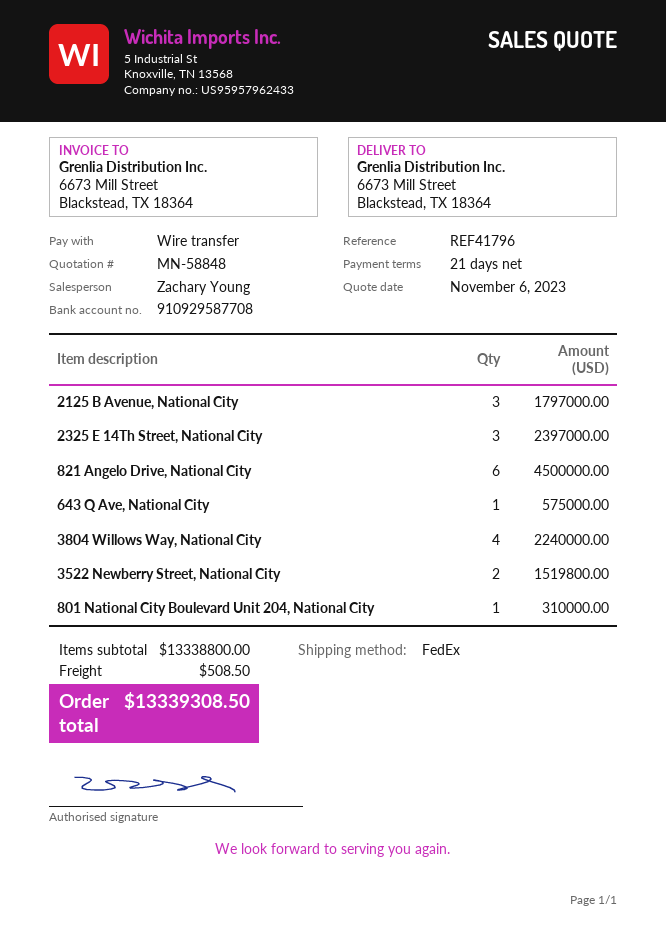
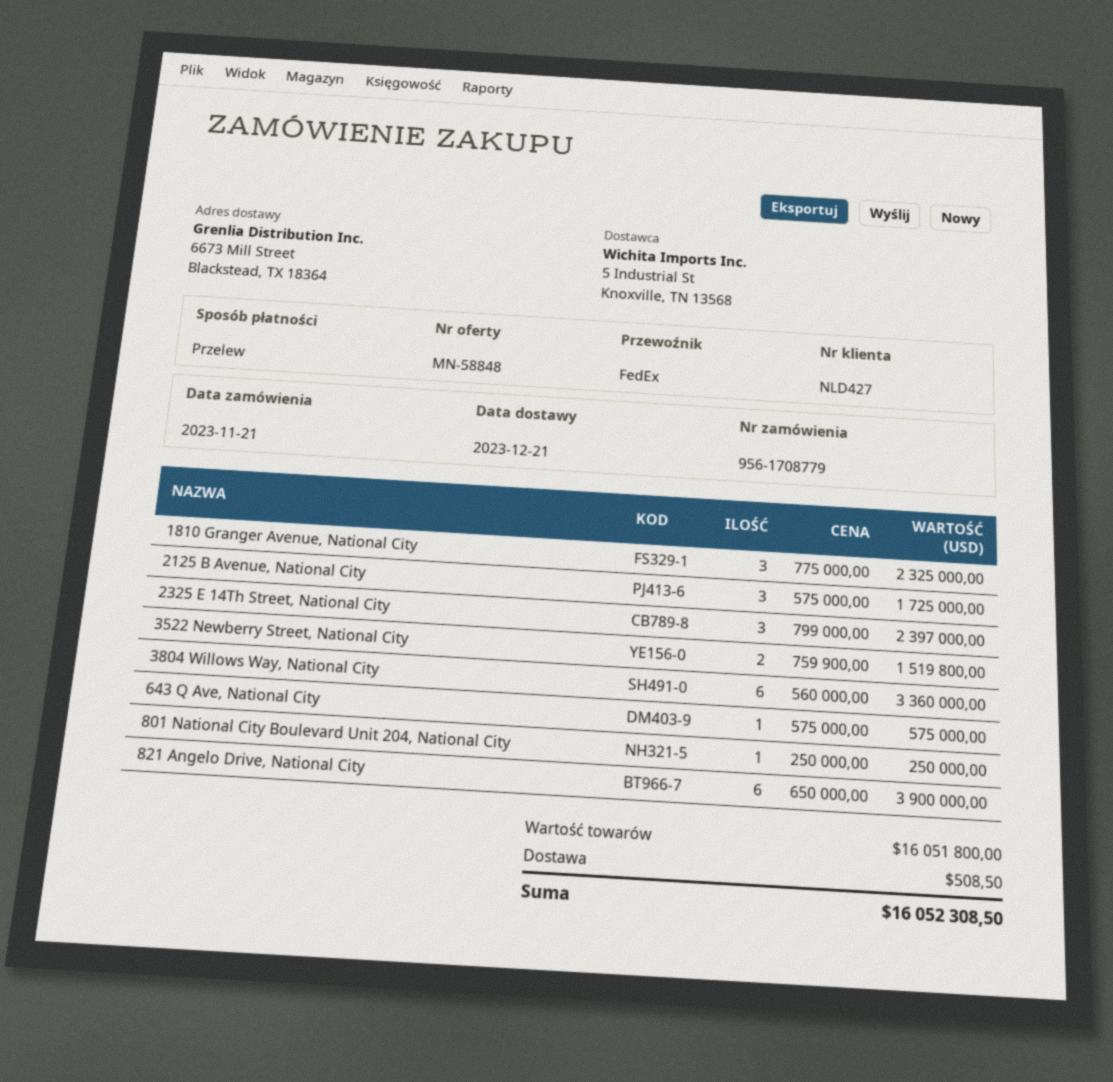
2125 B Avenue, National City: 3 for 1797000.00 -> 3 for 1725000.00
821 Angelo Drive, National City: 6 for 4500000.00 -> 6 for 3900000.00
3804 Willows Way, National City: 4 for 2240000.00 -> 6 for 3360000.00
801 National City Boulevard Unit 204, National City: 1 for 310000.00 -> 1 for 250000.00
1810 Granger Avenue, National City: none -> 3 for 2325000.00
subtotal: 13338800.00 -> 16051800.00
total: 13339308.50 -> 16052308.50

